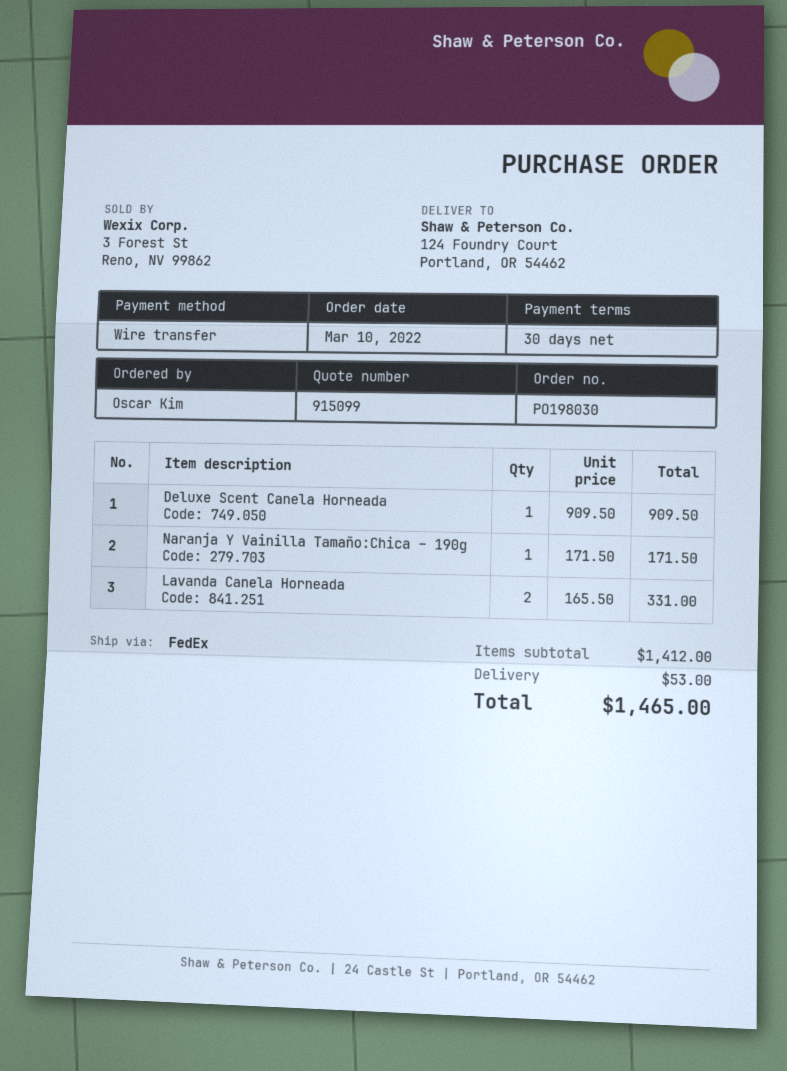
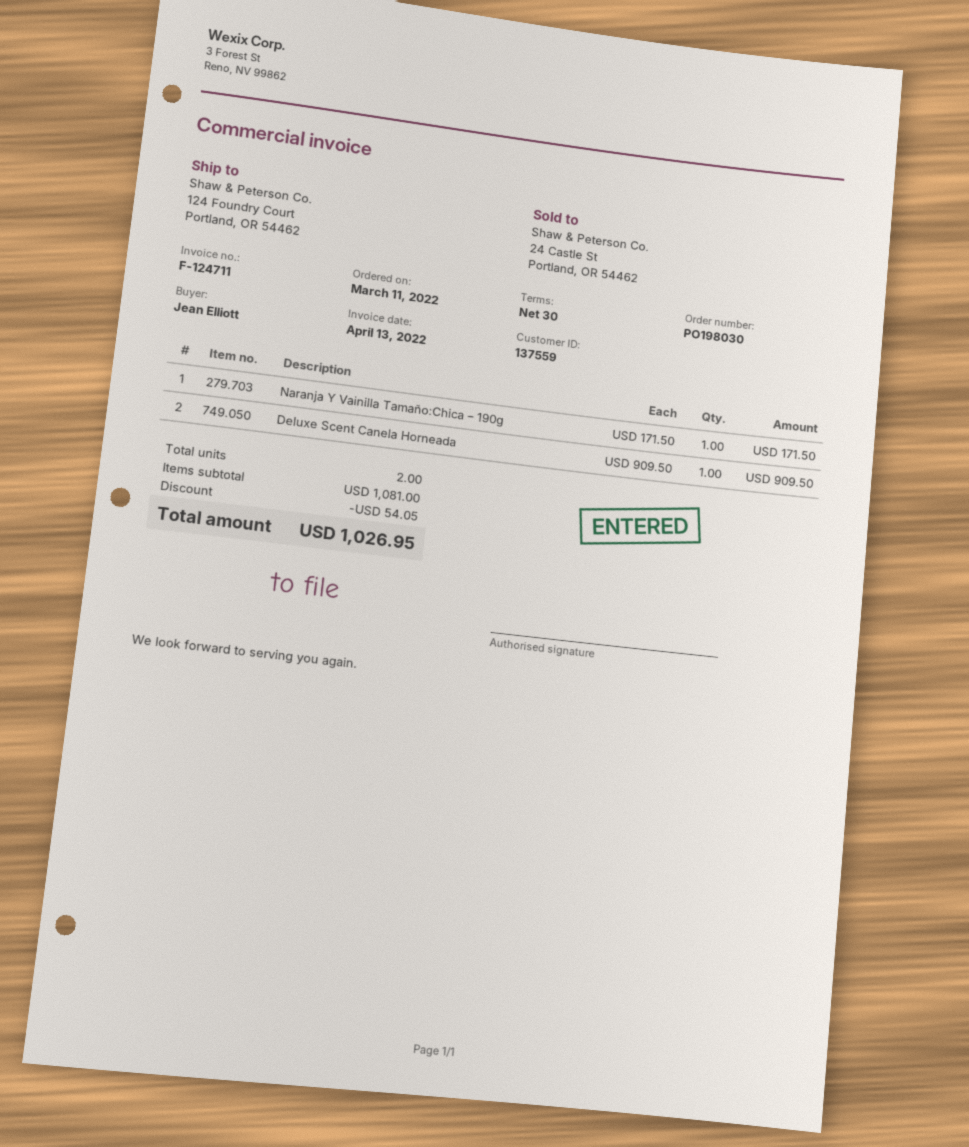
order date: 2022-03-10 -> 2022-03-11
ordered by: Oscar Kim -> Jean Elliott
Lavanda Canela Horneada: 2 x 165.50 = 331.00 -> none
subtotal: 1412.00 -> 1081.00
discount: none -> 54.05
shipping: 53.00 -> none
total: 1465.00 -> 1026.95

